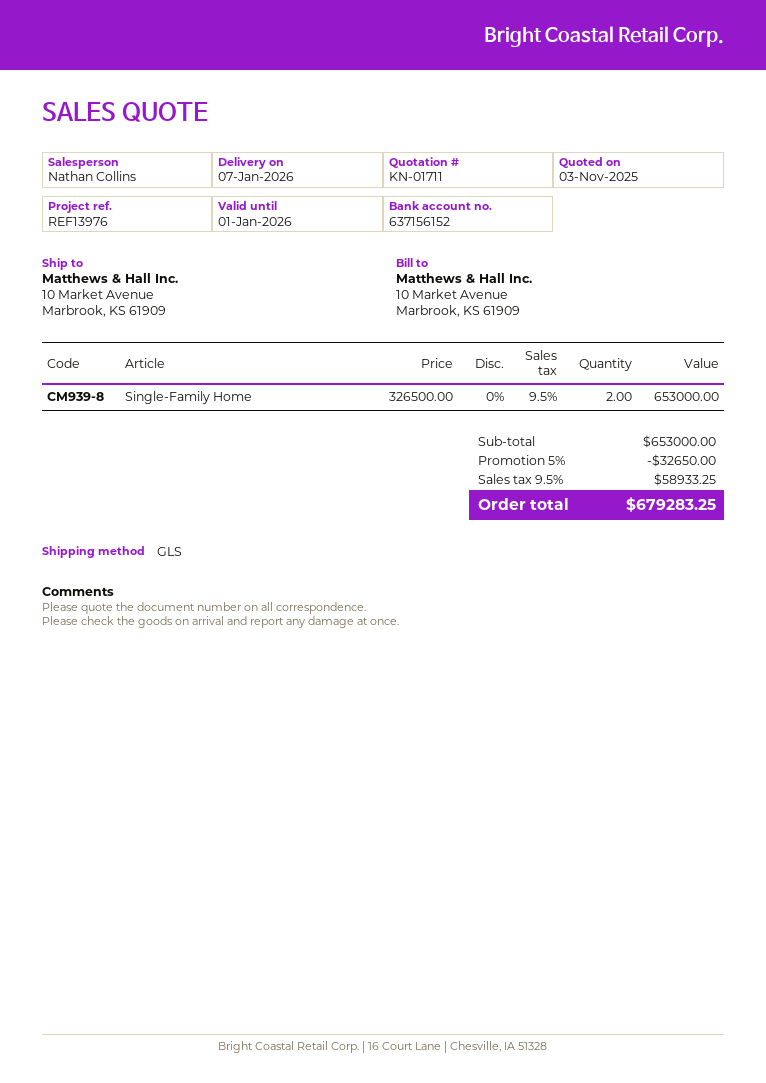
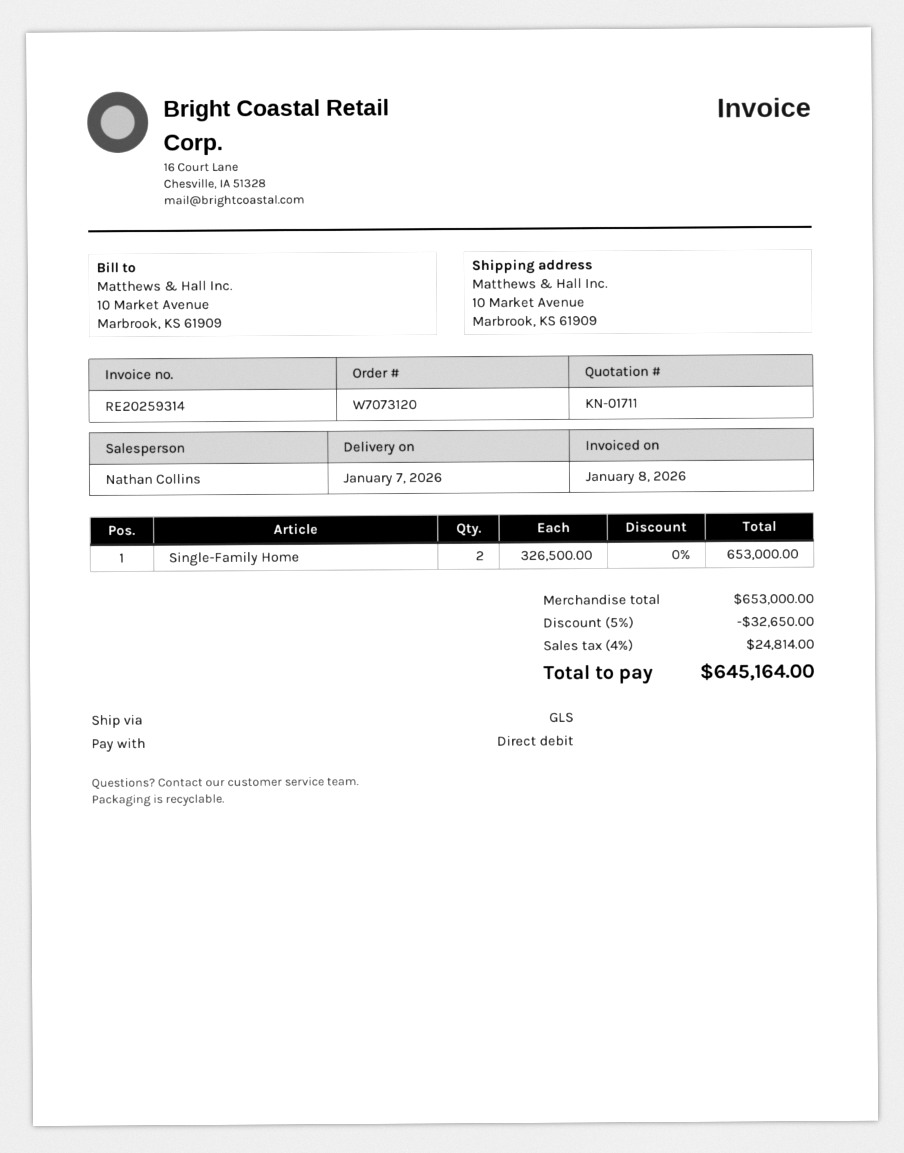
tax: 9.5% = 58933.25 -> 4% = 24814.00
total: 679283.25 -> 645164.00

